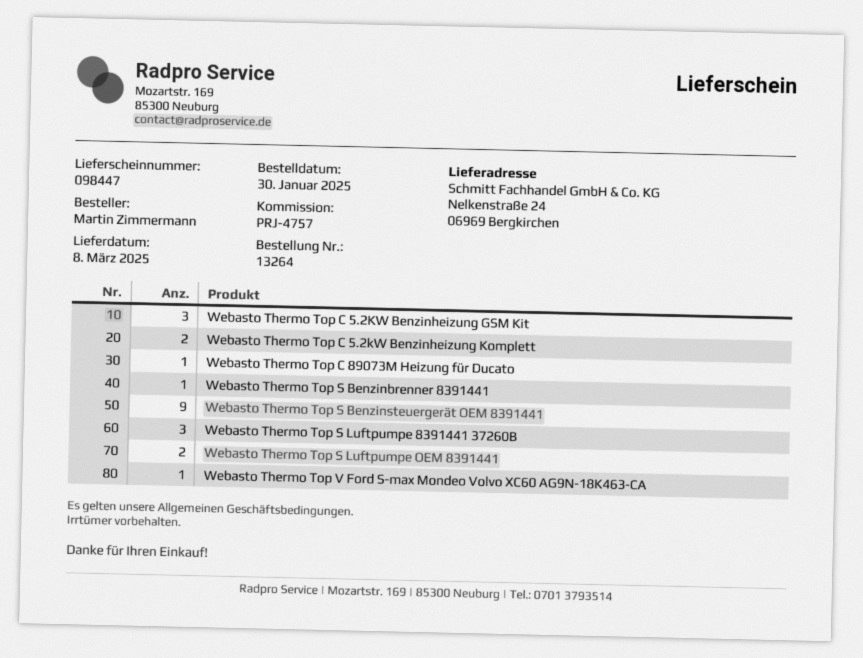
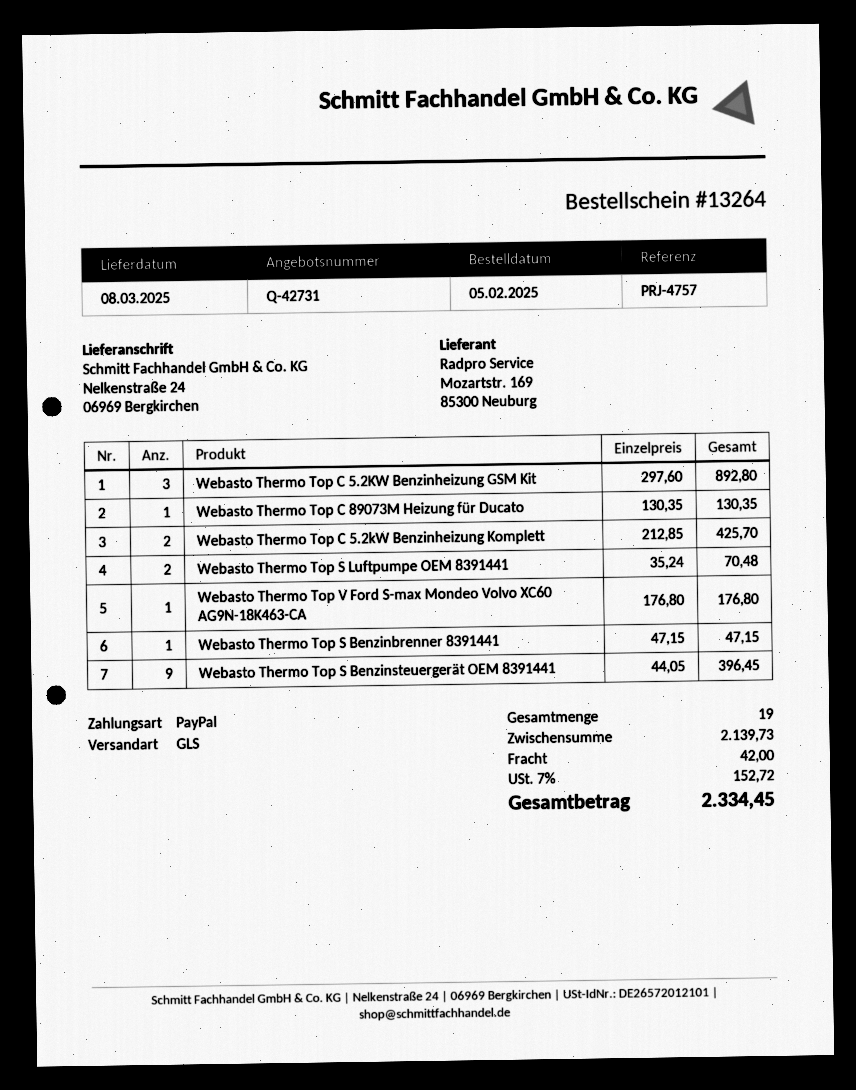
order date: 2025-01-30 -> 2025-02-05
Webasto Thermo Top S Luftpumpe 8391441 37260B: 3 -> none

